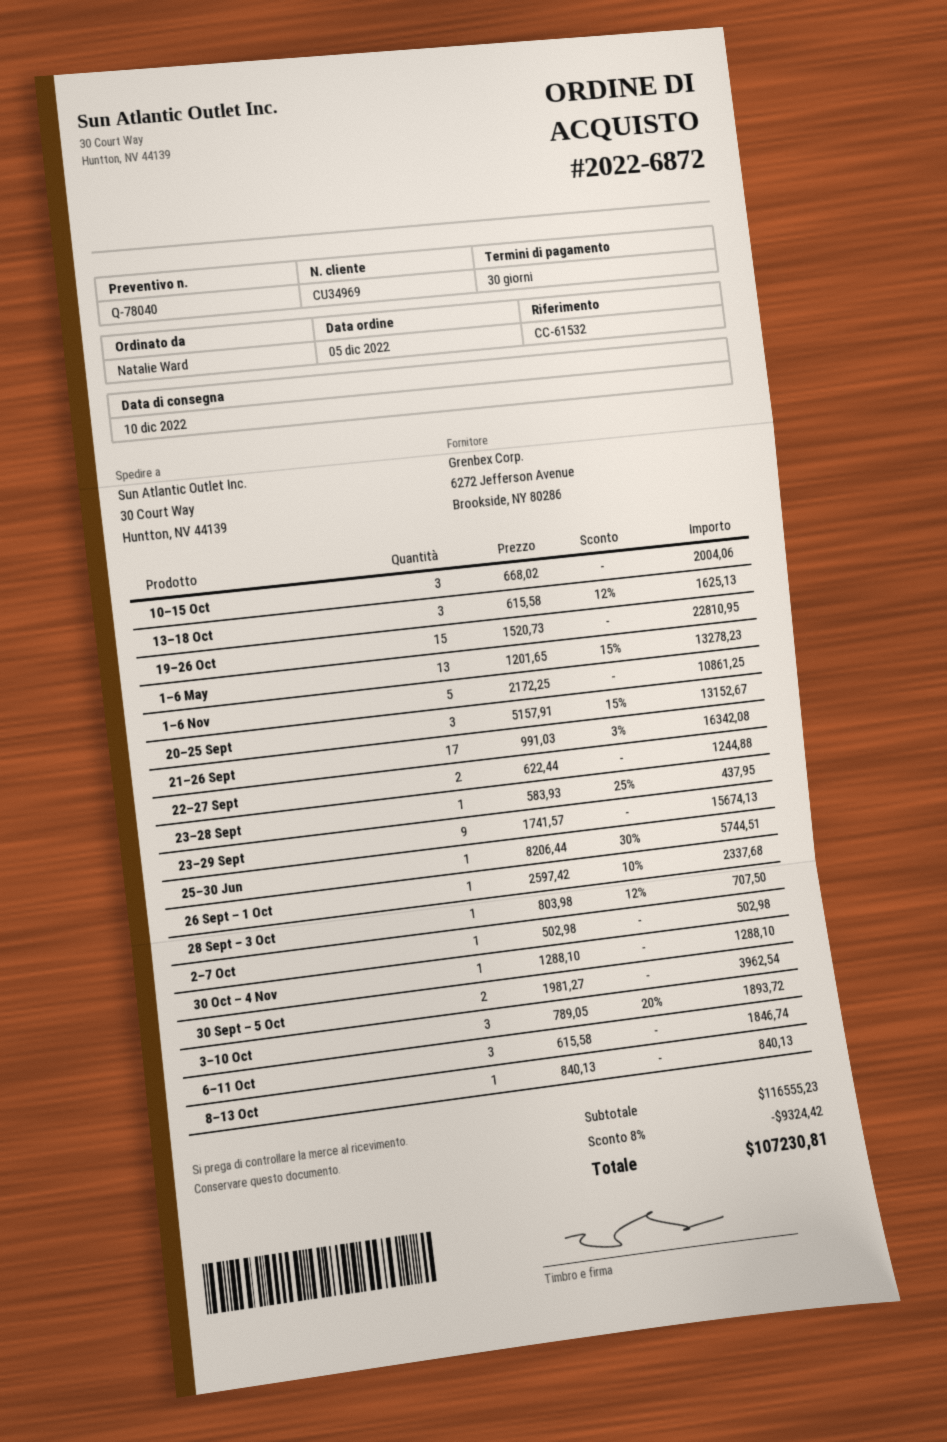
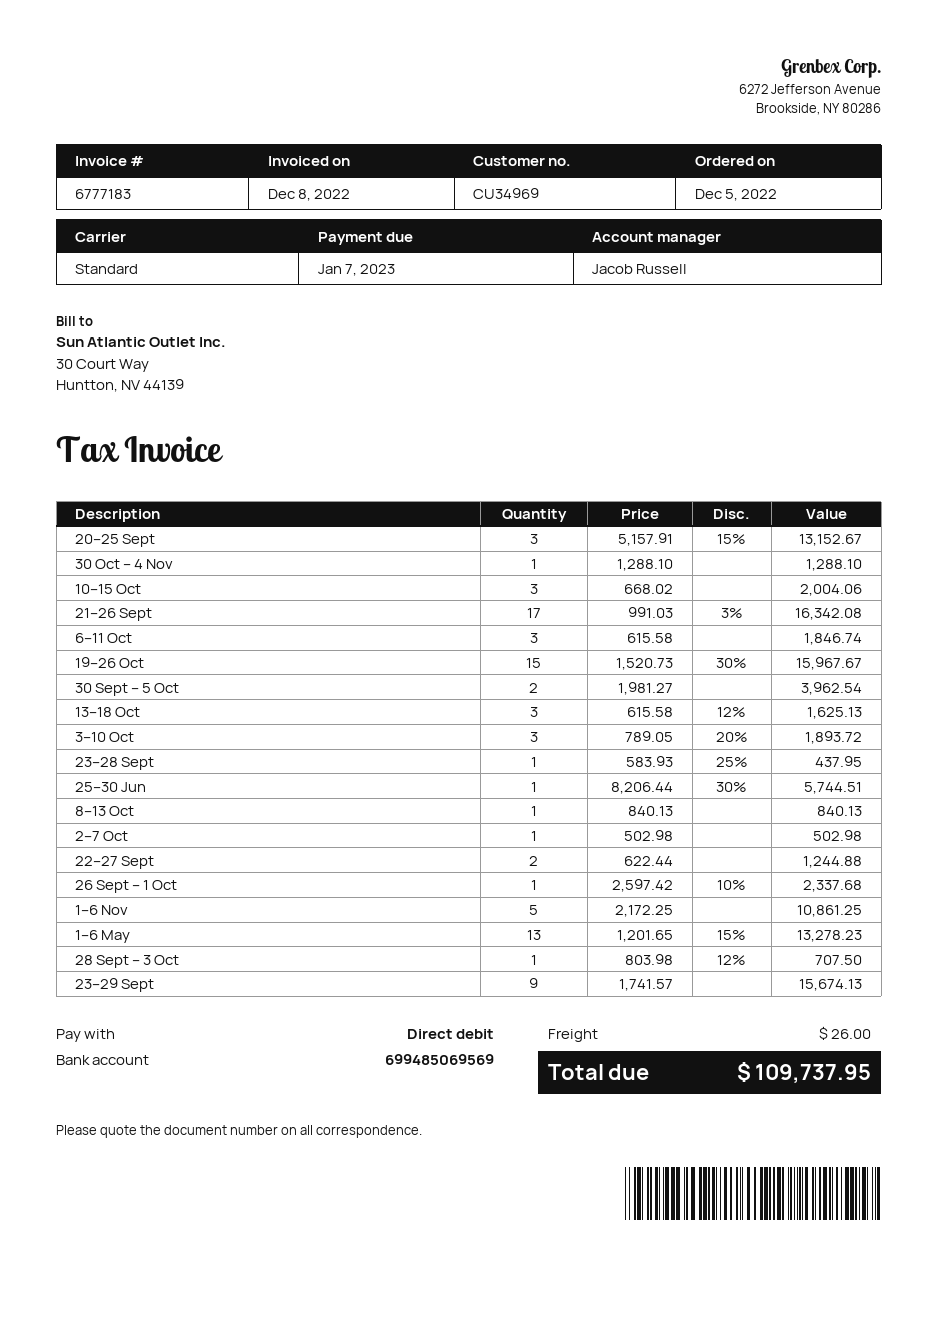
19–26 Oct: 15 x 1520.73 = 22810.95 -> 15 x 1520.73 - 30% = 15967.67
discount: 8% = 9324.42 -> none
shipping: none -> 26.00
total: 107230.81 -> 109737.95

